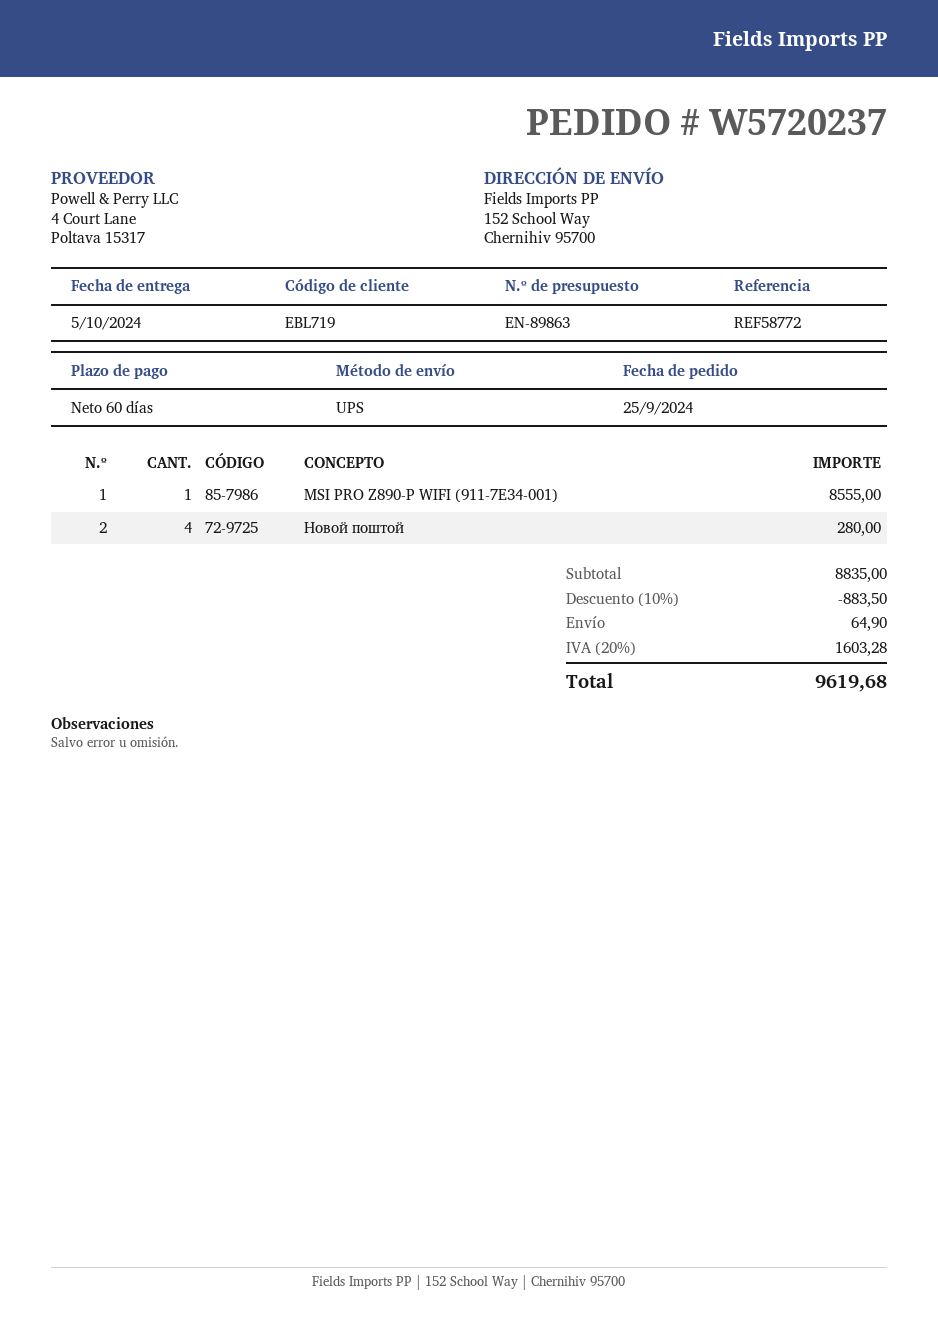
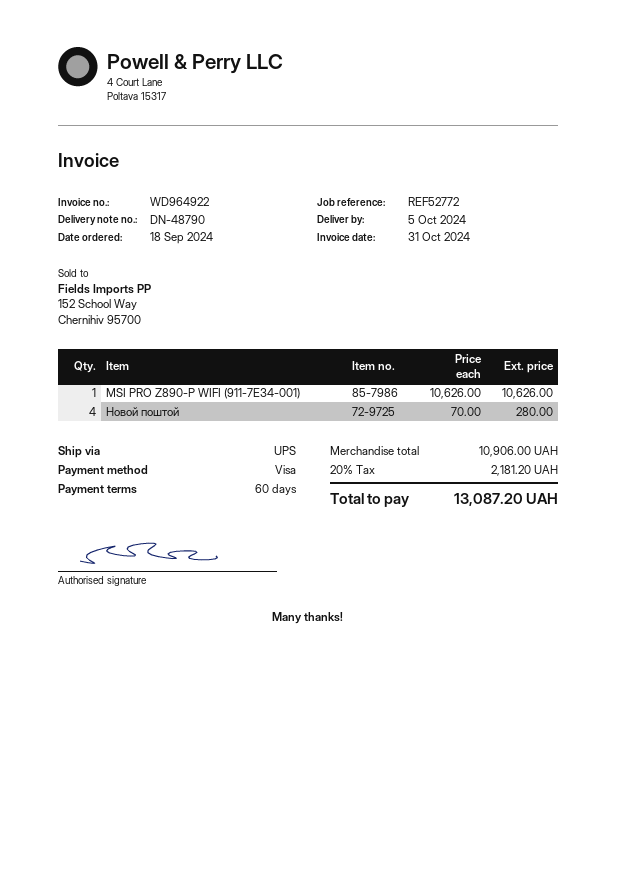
order date: 2024-09-25 -> 2024-09-18
reference: REF58772 -> REF52772
MSI PRO Z890-P WIFI (911-7E34-001): 1 for 8555.00 -> 1 for 10626.00
subtotal: 8835.00 -> 10906.00
discount: 10% = 883.50 -> none
shipping: 64.90 -> none
tax: 20% = 1603.28 -> 20% = 2181.20
total: 9619.68 -> 13087.20

